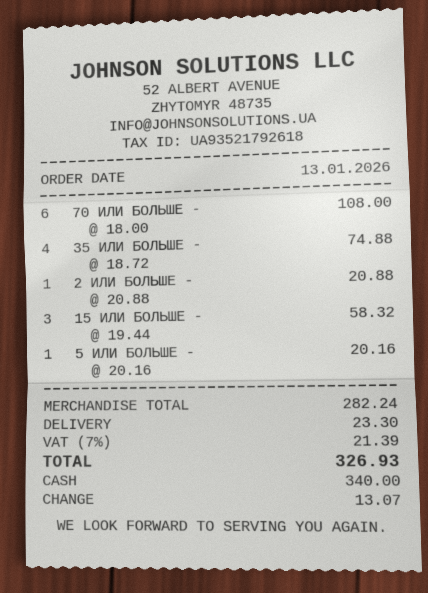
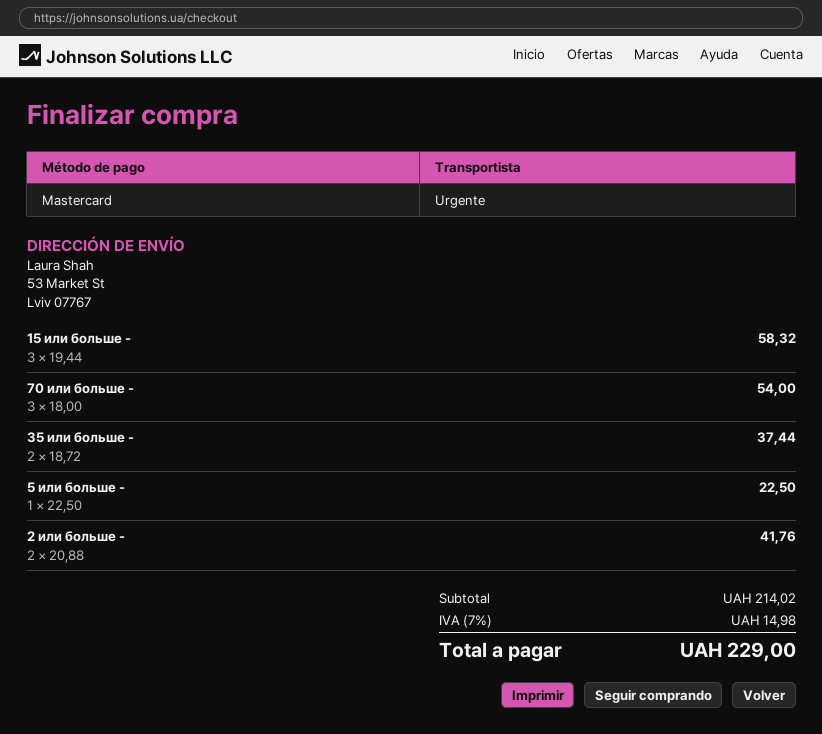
payment method: cash -> Mastercard
70 ИЛИ БОЛЬШЕ -: 6 x 18.00 = 108.00 -> 3 x 18.00 = 54.00
35 ИЛИ БОЛЬШЕ -: 4 x 18.72 = 74.88 -> 2 x 18.72 = 37.44
2 ИЛИ БОЛЬШЕ -: 1 x 20.88 = 20.88 -> 2 x 20.88 = 41.76
5 ИЛИ БОЛЬШЕ -: 1 x 20.16 = 20.16 -> 1 x 22.50 = 22.50
subtotal: 282.24 -> 214.02
shipping: 23.30 -> none
tax: 7% = 21.39 -> 7% = 14.98
total: 326.93 -> 229.00

